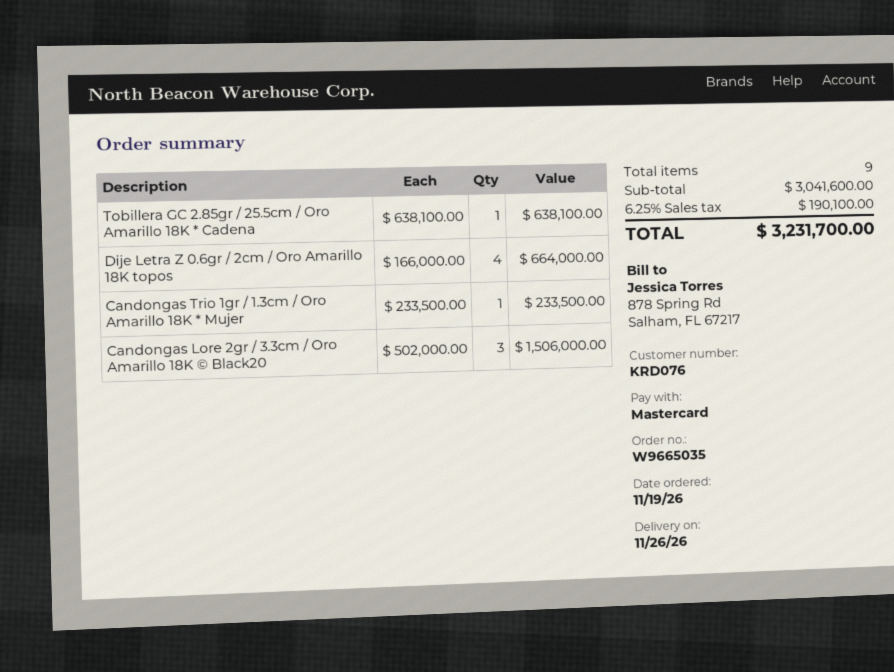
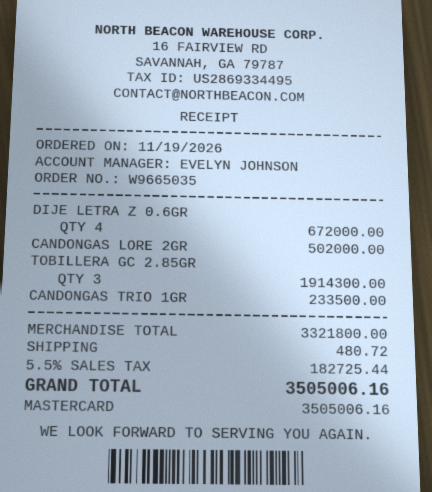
Tobillera GC 2.85gr / 25.5cm / Oro Amarillo 18K * Cadena: 1 for 638100.00 -> 3 for 1914300.00
Dije Letra Z 0.6gr / 2cm / Oro Amarillo 18K topos: 4 for 664000.00 -> 4 for 672000.00
Candongas Lore 2gr / 3.3cm / Oro Amarillo 18K © Black20: 3 for 1506000.00 -> 1 for 502000.00
subtotal: 3041600.00 -> 3321800.00
shipping: none -> 480.72
tax: 6.25% = 190100.00 -> 5.5% = 182725.44
total: 3231700.00 -> 3505006.16

